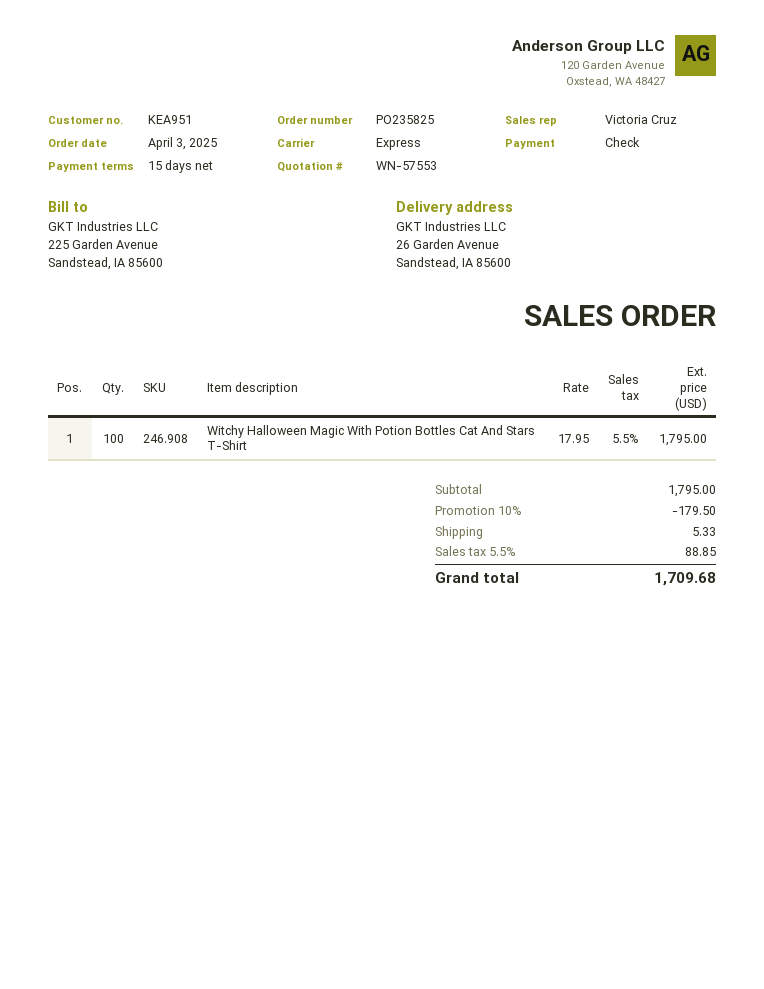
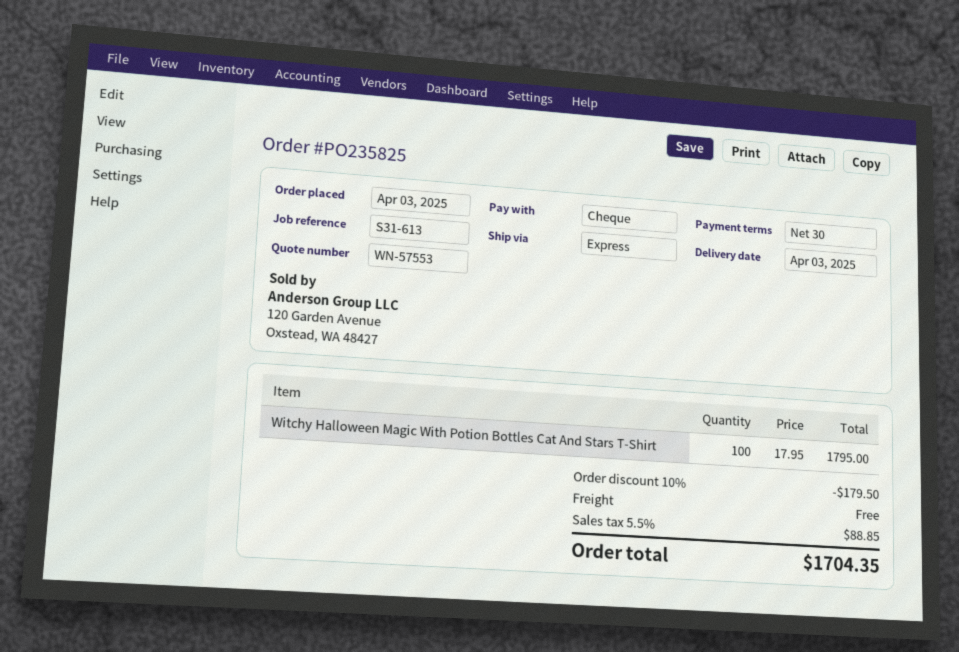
payment terms: 15 days -> 30 days
shipping: 5.33 -> 0.00
total: 1709.68 -> 1704.35

